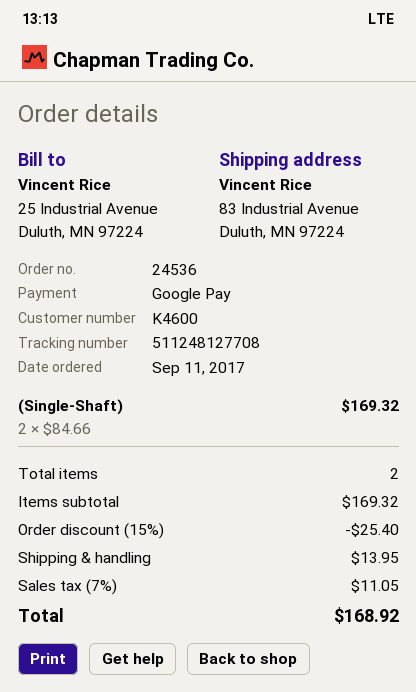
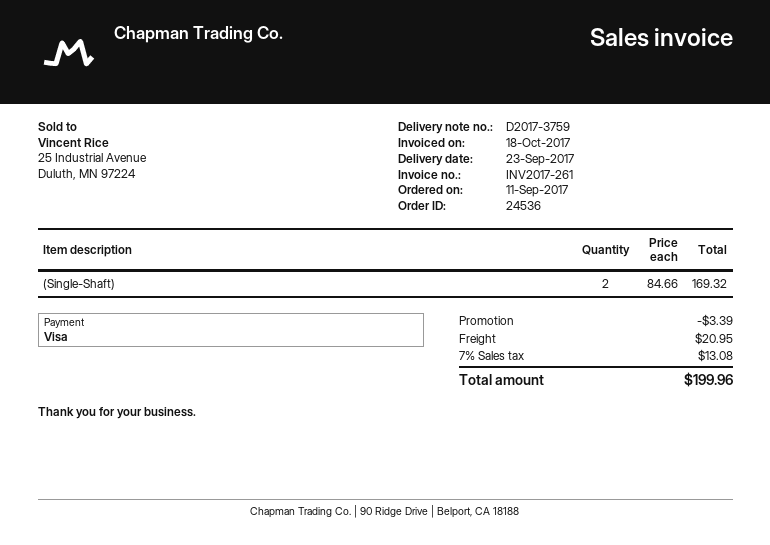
payment method: Google Pay -> Visa
discount: 25.40 -> 3.39
shipping: 13.95 -> 20.95
tax: 7% = 11.05 -> 7% = 13.08
total: 168.92 -> 199.96

